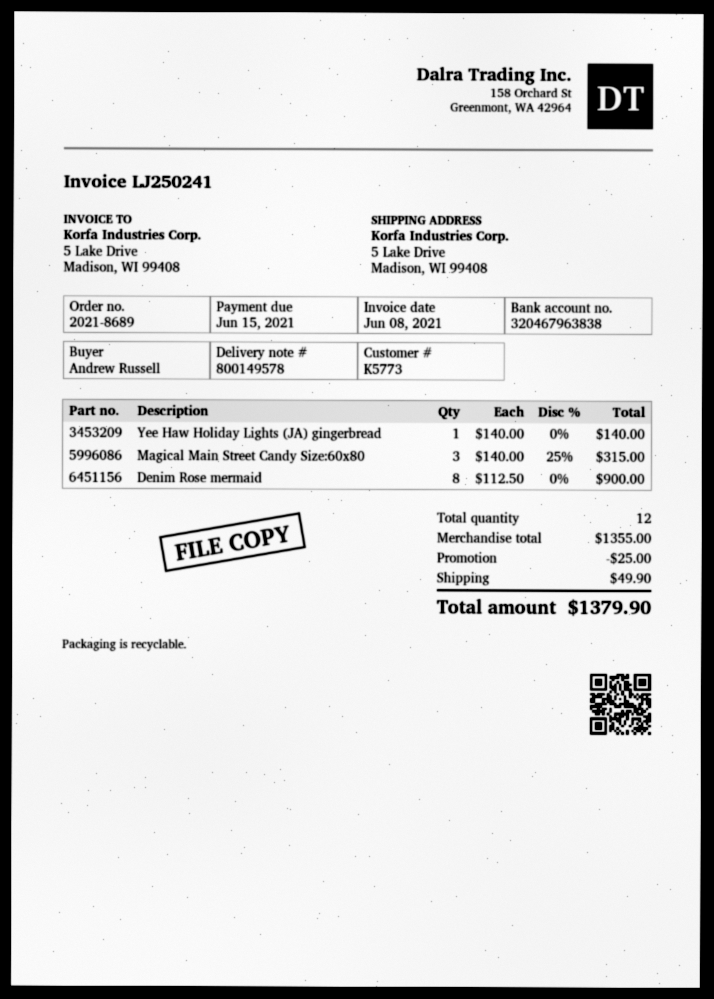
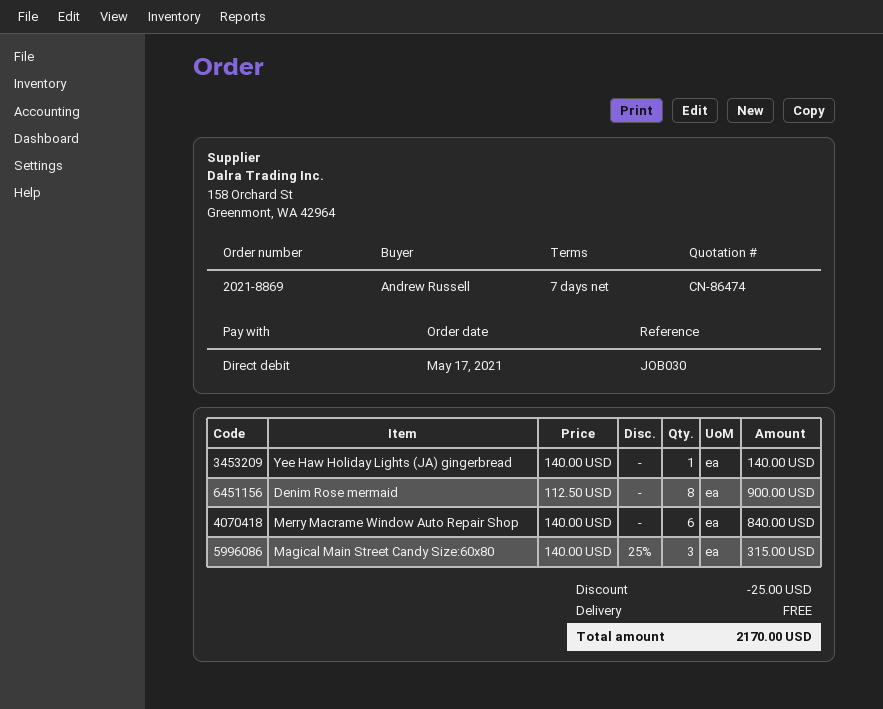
order number: 2021-8689 -> 2021-8869
Merry Macrame Window Auto Repair Shop: none -> 6 x 140.00 = 840.00
shipping: 49.90 -> 0.00
total: 1379.90 -> 2170.00

